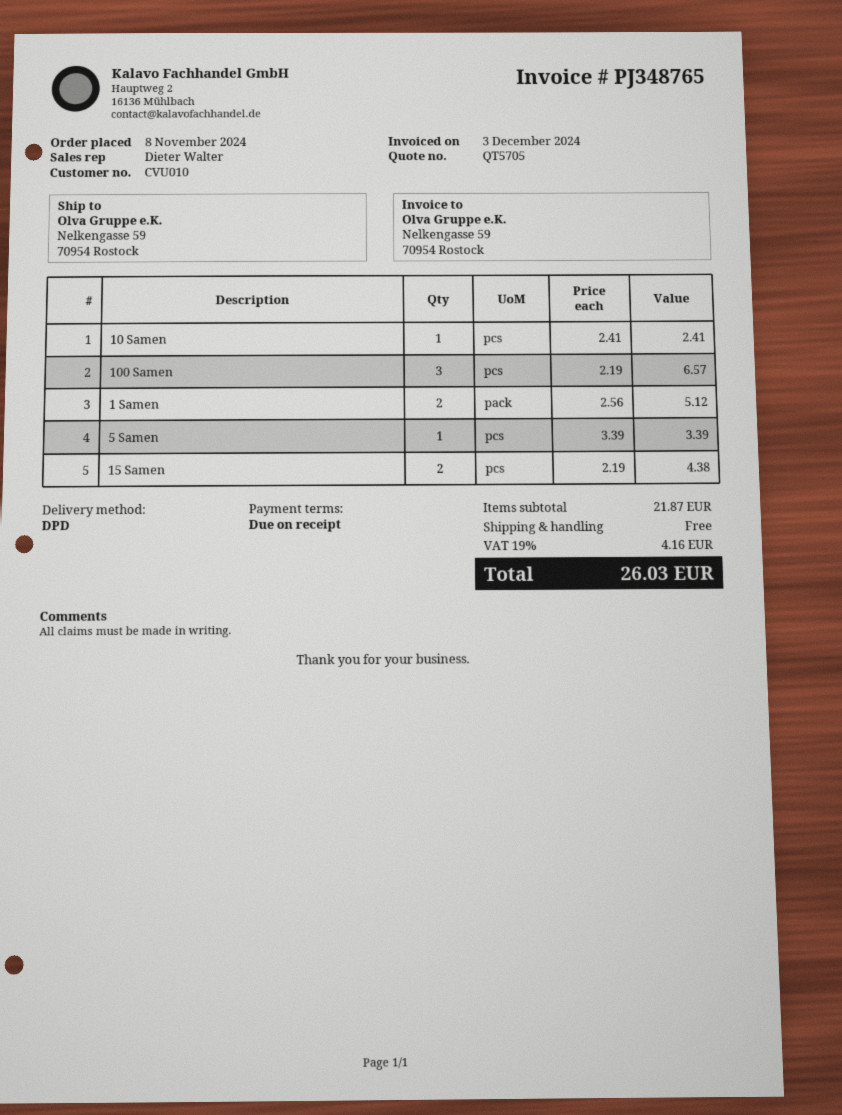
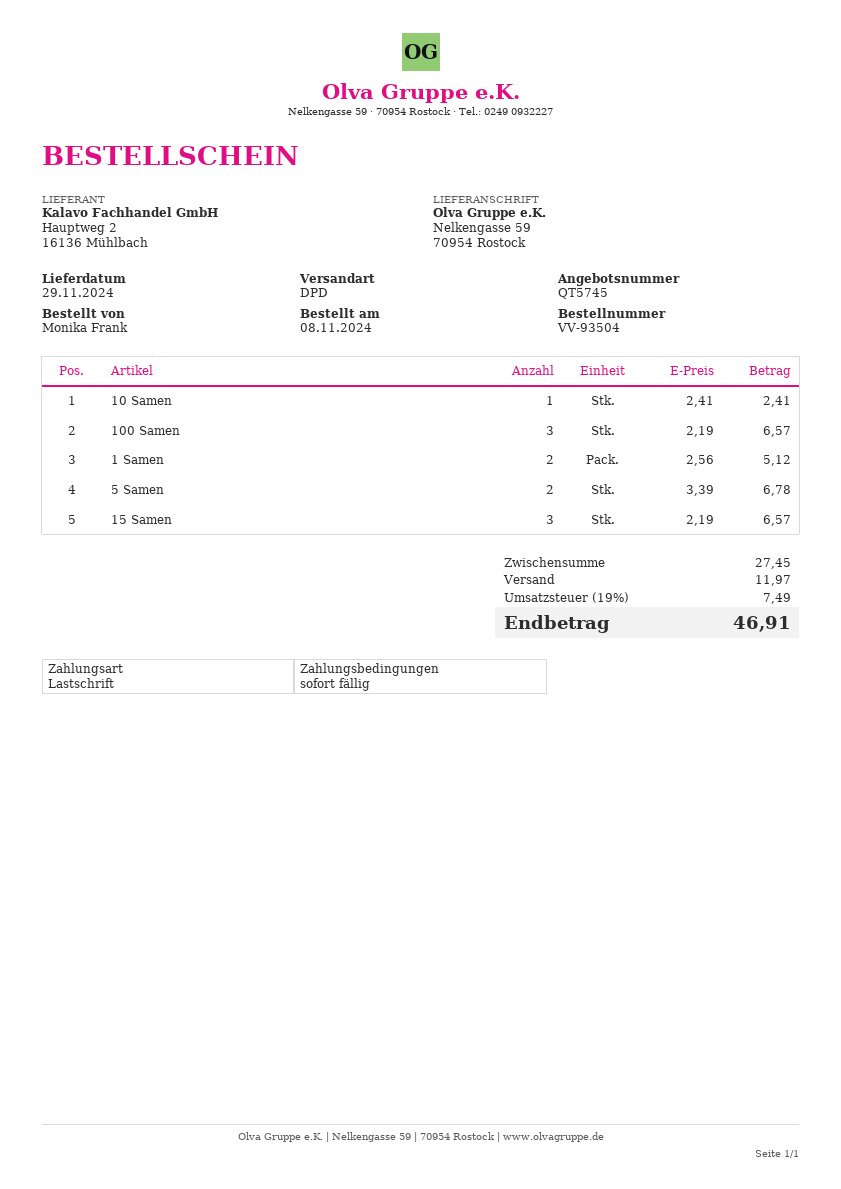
quote number: QT5705 -> QT5745
5 Samen: 1 x 3.39 = 3.39 -> 2 x 3.39 = 6.78
15 Samen: 2 x 2.19 = 4.38 -> 3 x 2.19 = 6.57
subtotal: 21.87 -> 27.45
shipping: 0.00 -> 11.97
tax: 19% = 4.16 -> 19% = 7.49
total: 26.03 -> 46.91

